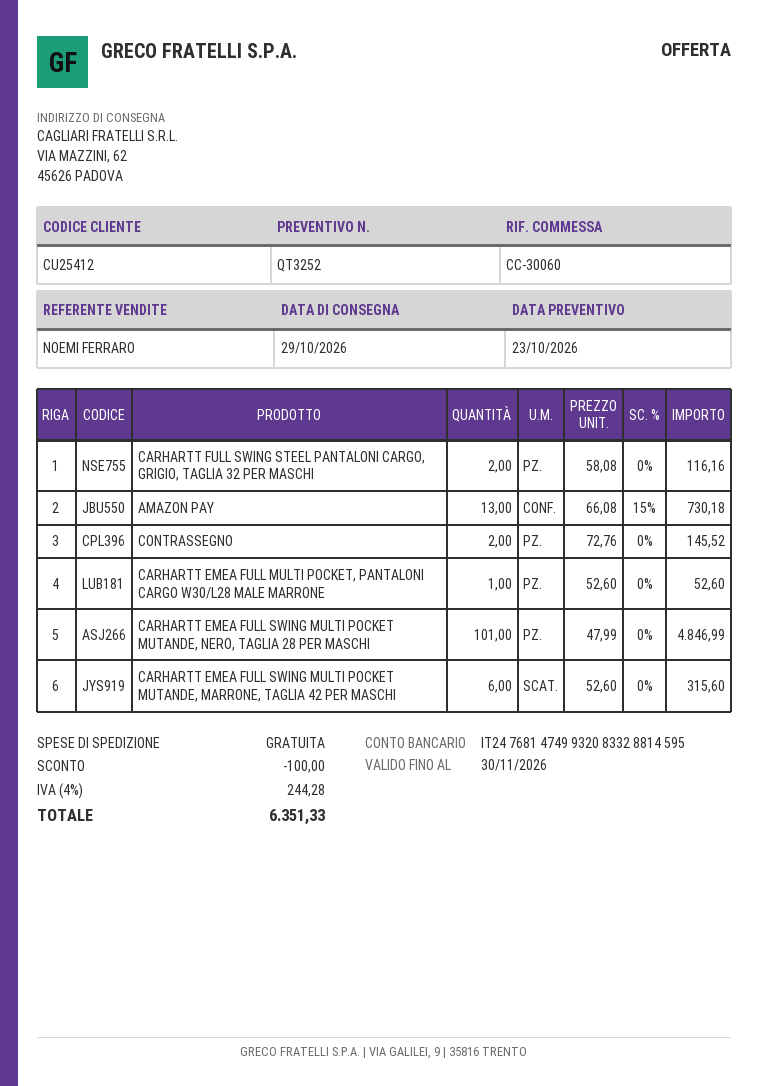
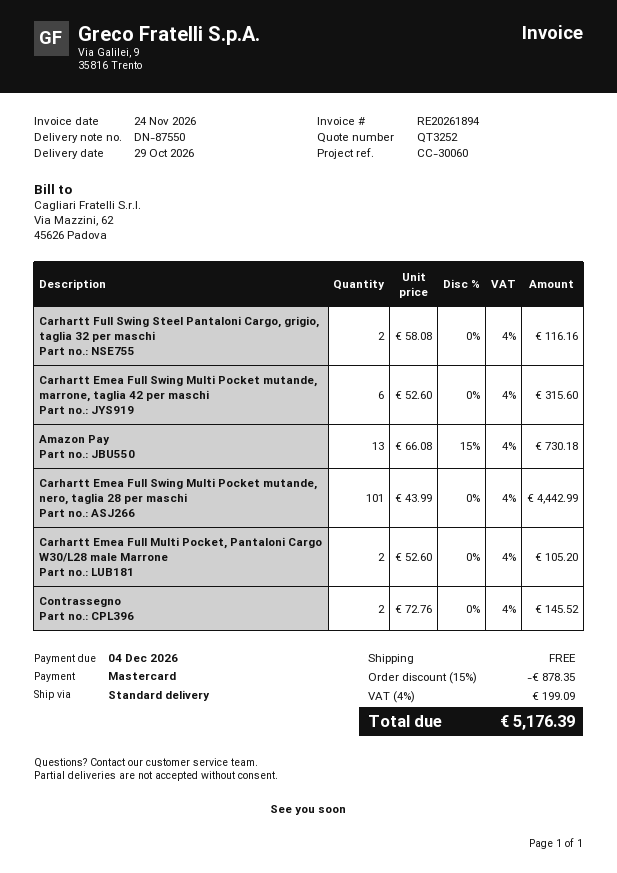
CARHARTT EMEA FULL MULTI POCKET, PANTALONI CARGO W30/L28 MALE MARRONE: 1 x 52.60 = 52.60 -> 2 x 52.60 = 105.20
CARHARTT EMEA FULL SWING MULTI POCKET MUTANDE, NERO, TAGLIA 28 PER MASCHI: 101 x 47.99 = 4846.99 -> 101 x 43.99 = 4442.99
discount: 100.00 -> 878.35
tax: 4% = 244.28 -> 4% = 199.09
total: 6351.33 -> 5176.39

